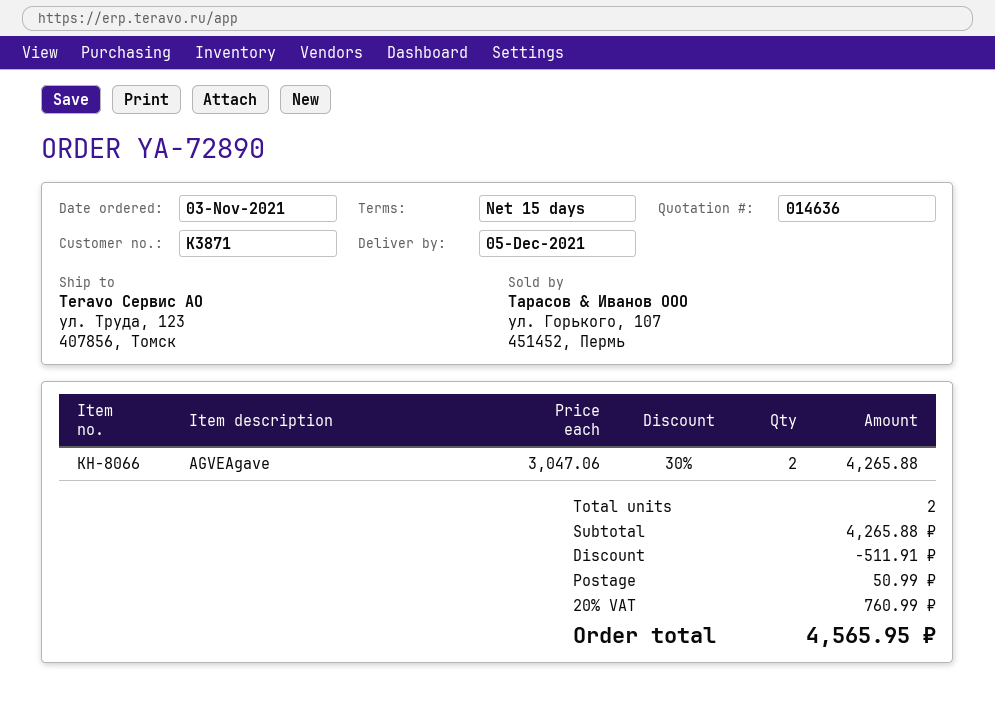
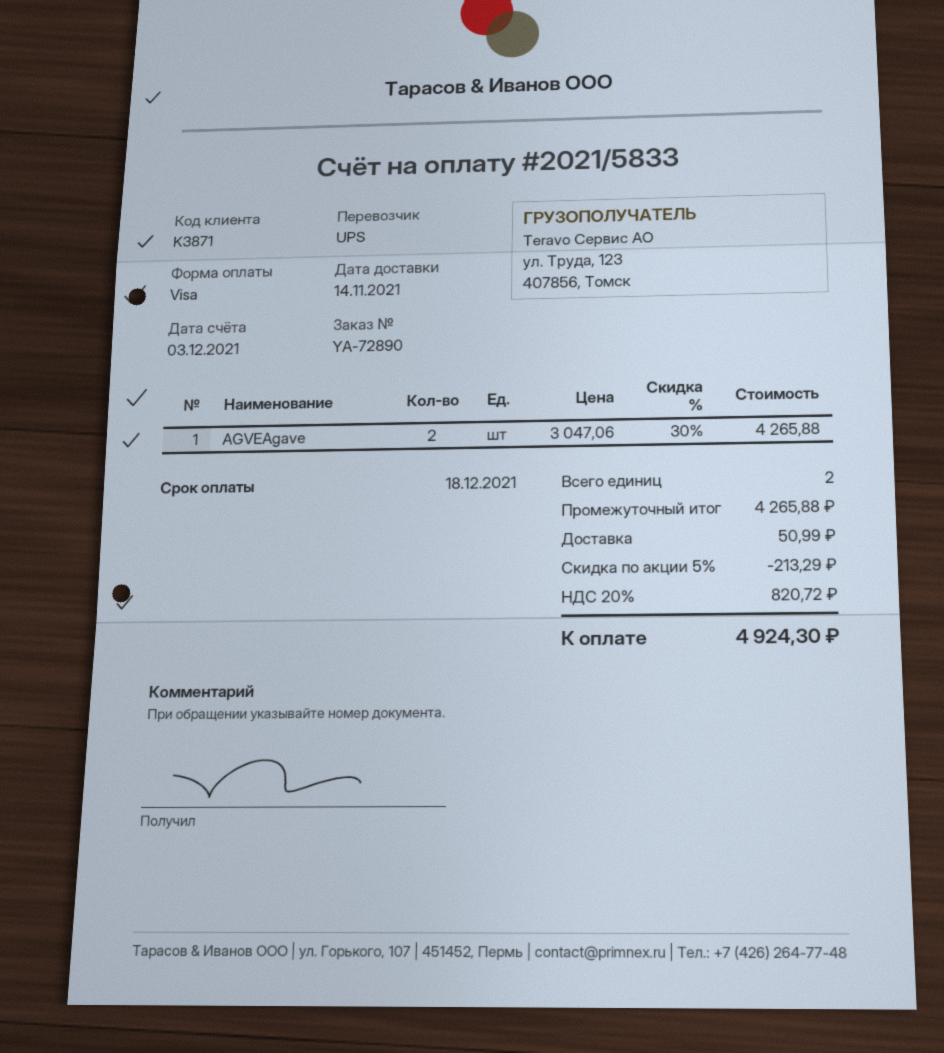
delivery date: 2021-12-05 -> 2021-11-14
discount: 511.91 -> 213.29
tax: 20% = 760.99 -> 20% = 820.72
total: 4565.95 -> 4924.30

